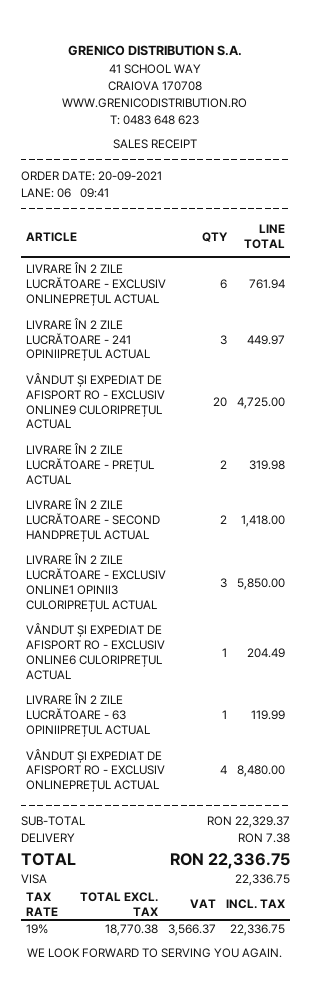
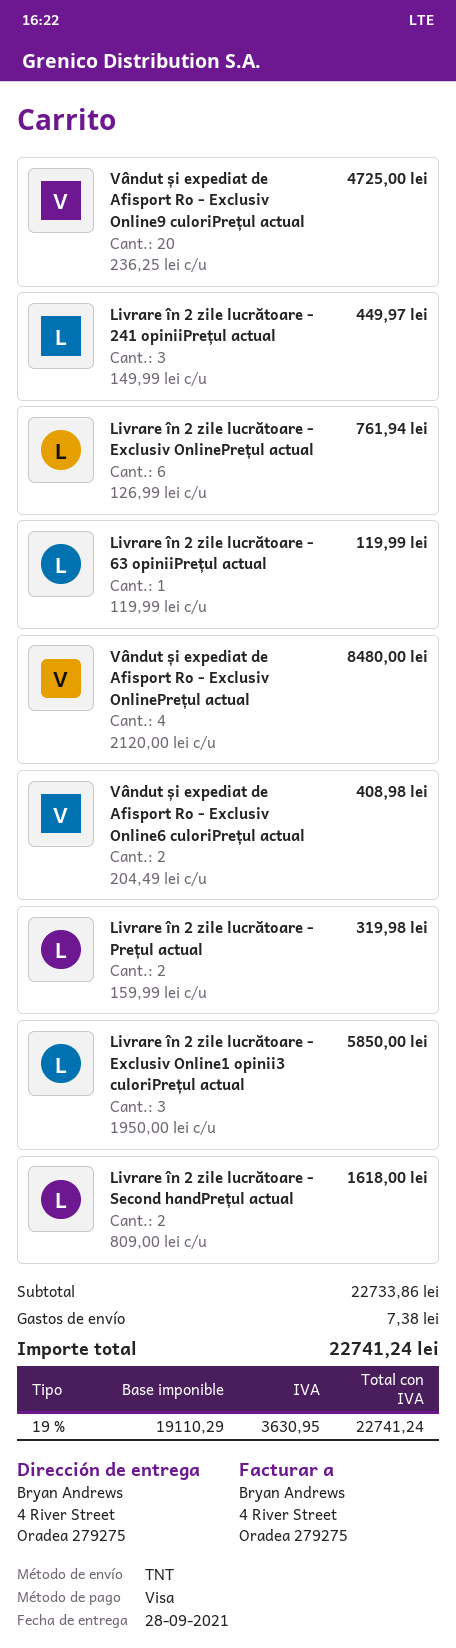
LIVRARE ÎN 2 ZILE LUCRĂTOARE - SECOND HANDPREȚUL ACTUAL: 2 for 1418.00 -> 2 for 1618.00
VÂNDUT ȘI EXPEDIAT DE AFISPORT RO - EXCLUSIV ONLINE6 CULORIPREȚUL ACTUAL: 1 for 204.49 -> 2 for 408.98
subtotal: 22329.37 -> 22733.86
net: 18770.38 -> 19110.29
tax: 19% = 3566.37 -> 19% = 3630.95
total: 22336.75 -> 22741.24

